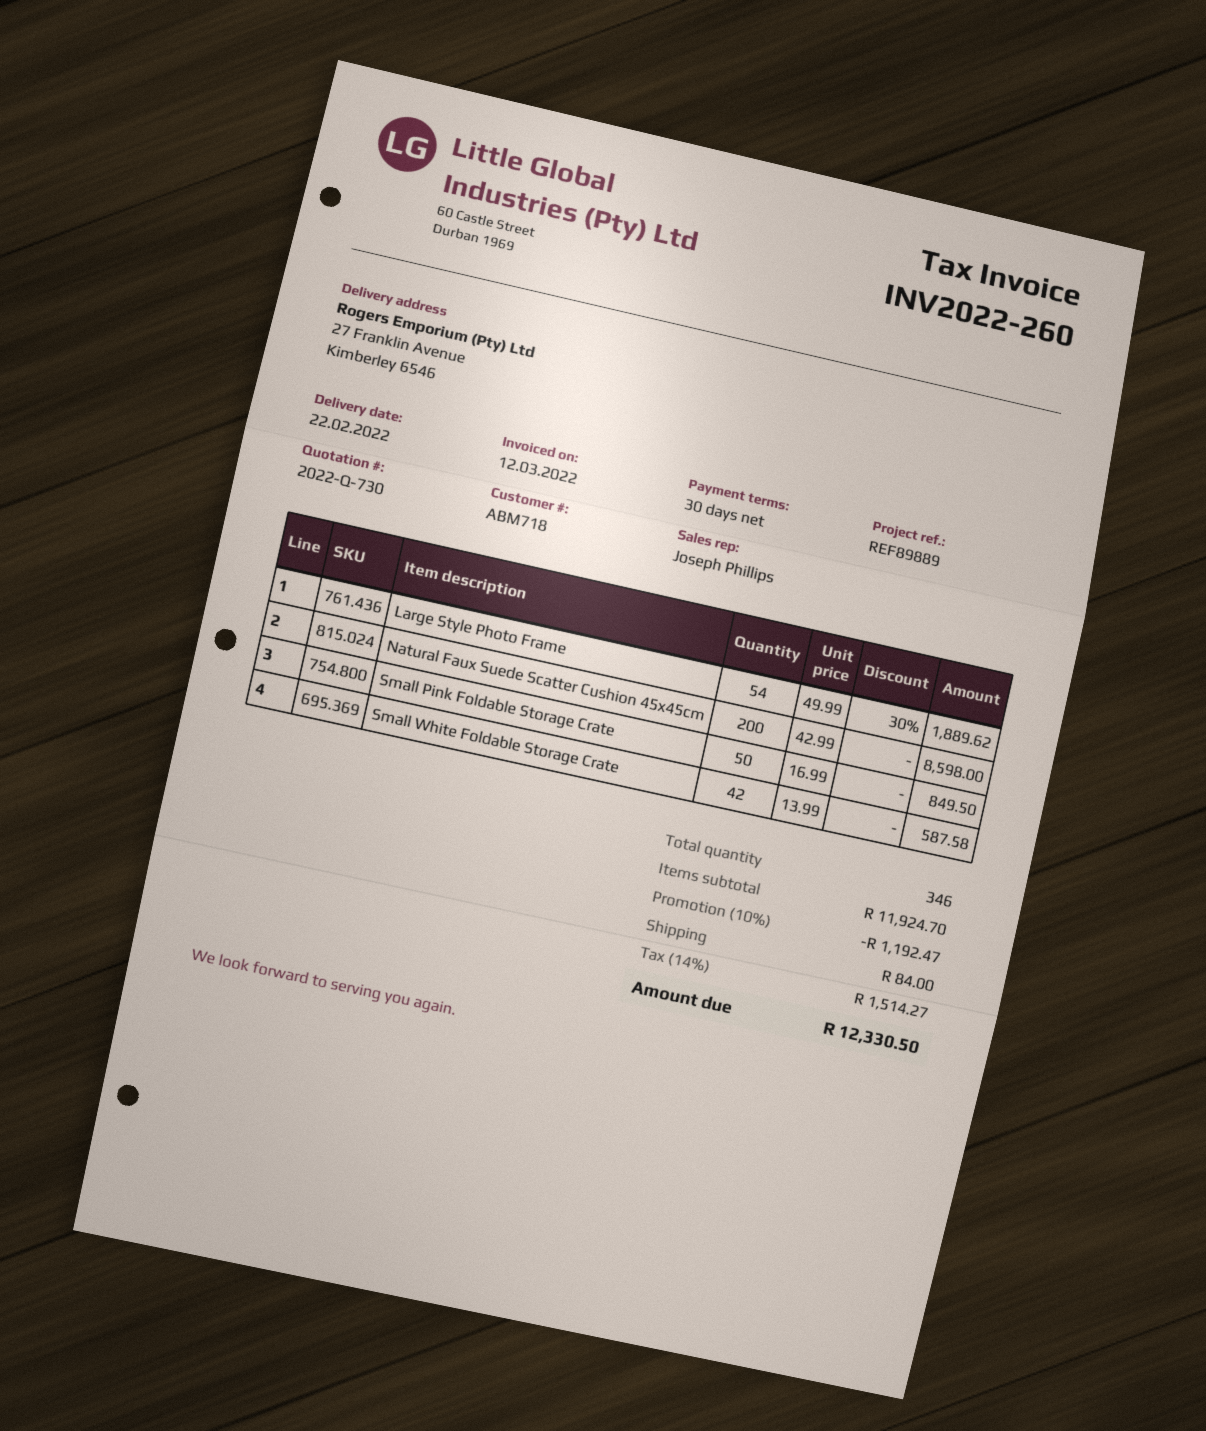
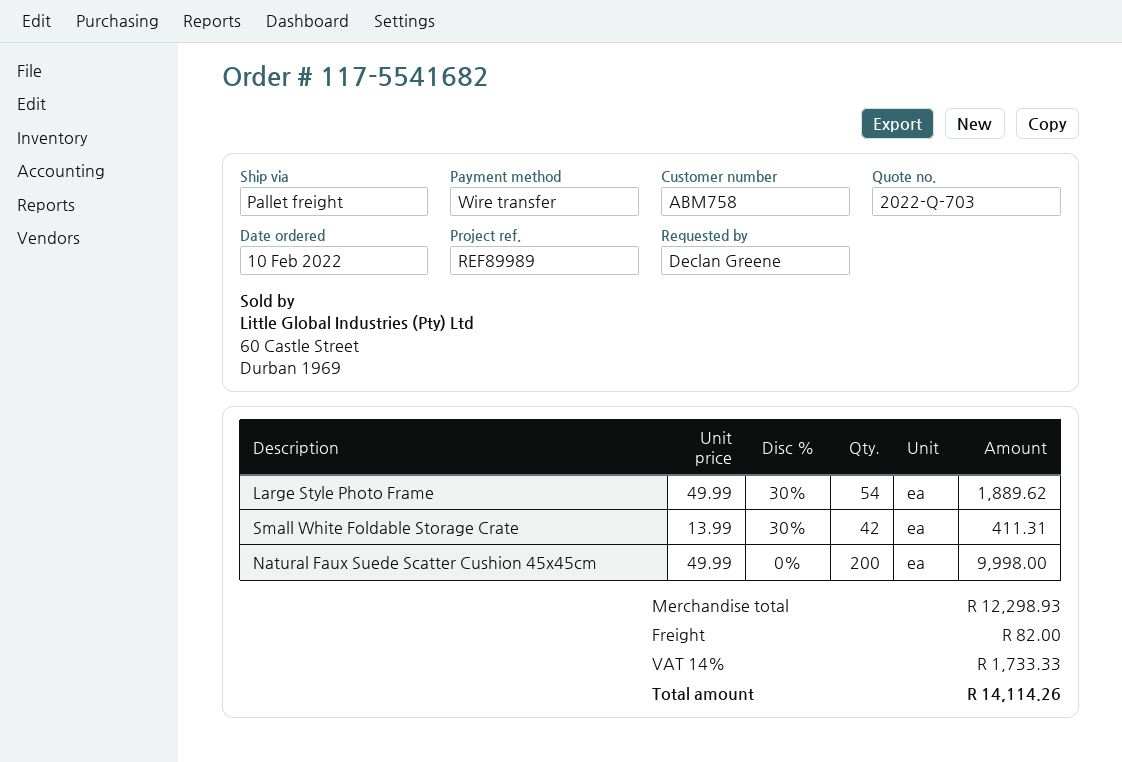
quote number: 2022-Q-730 -> 2022-Q-703
customer number: ABM718 -> ABM758
reference: REF89889 -> REF89989
Natural Faux Suede Scatter Cushion 45x45cm: 200 x 42.99 = 8598.00 -> 200 x 49.99 = 9998.00
Small Pink Foldable Storage Crate: 50 x 16.99 = 849.50 -> none
Small White Foldable Storage Crate: 42 x 13.99 = 587.58 -> 42 x 13.99 - 30% = 411.31
subtotal: 11924.70 -> 12298.93
discount: 10% = 1192.47 -> none
shipping: 84.00 -> 82.00
tax: 14% = 1514.27 -> 14% = 1733.33
total: 12330.50 -> 14114.26

